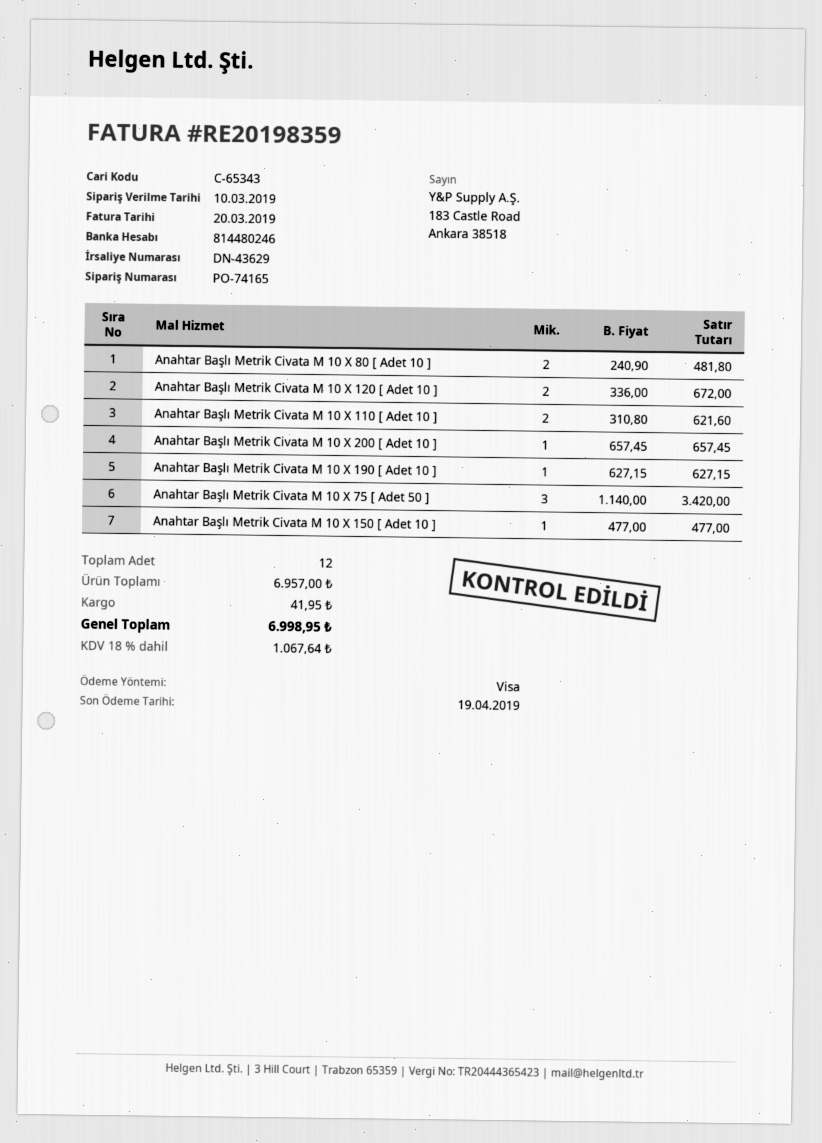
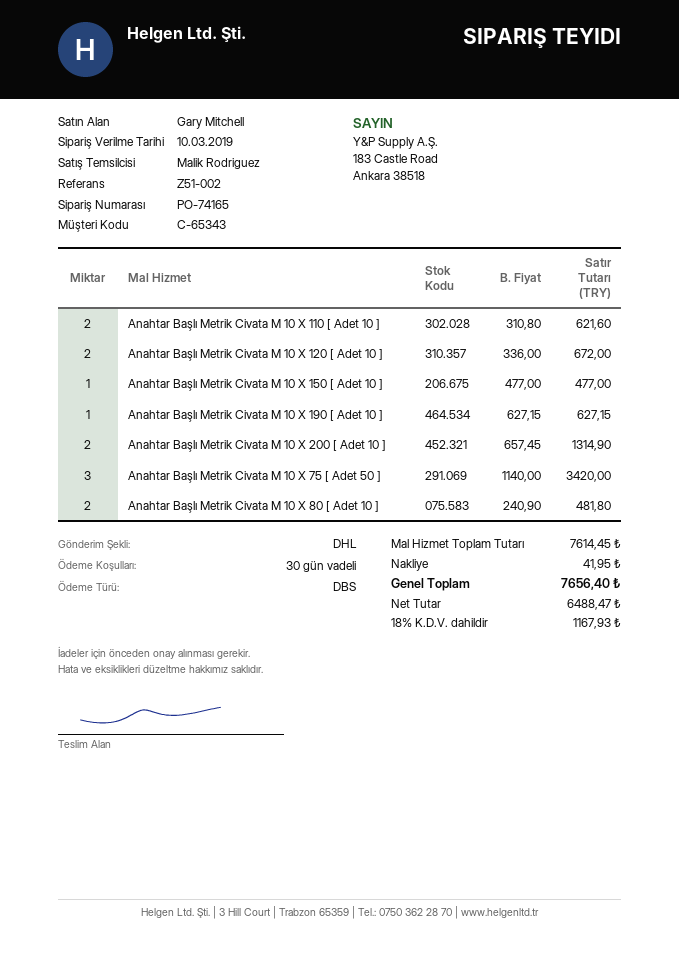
payment method: Visa -> direct debit
Anahtar Başlı Metrik Civata M 10 X 200 [ Adet 10 ]: 1 x 657.45 = 657.45 -> 2 x 657.45 = 1314.90
subtotal: 6957.00 -> 7614.45
tax: 18% = 1067.64 -> 18% = 1167.93
total: 6998.95 -> 7656.40

